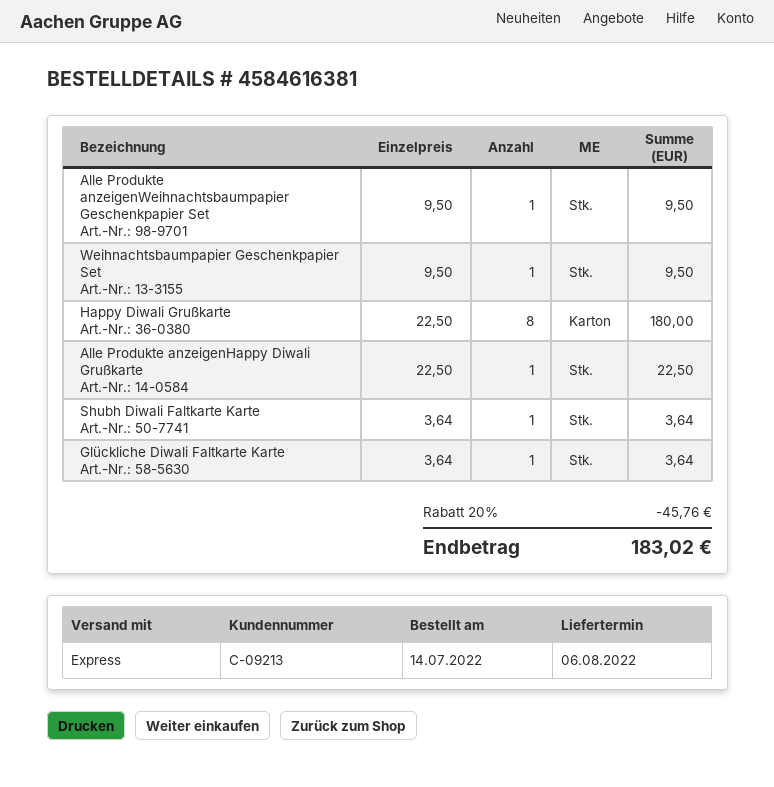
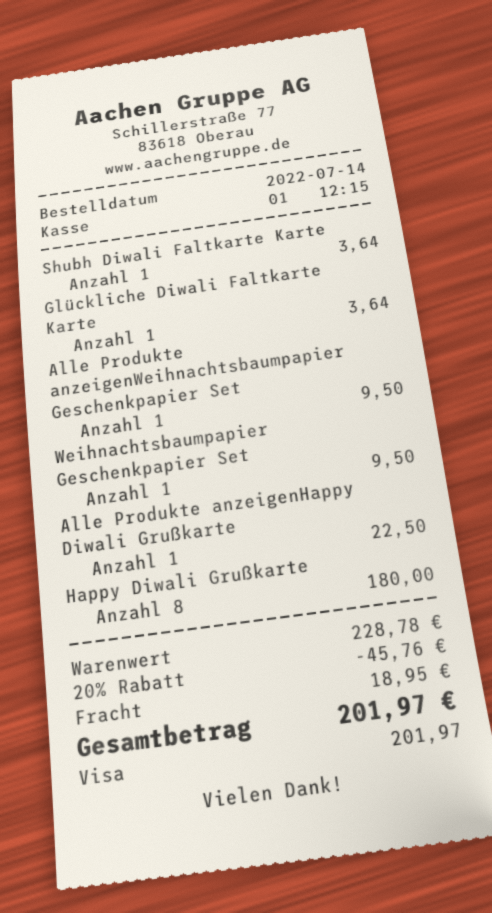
shipping: none -> 18.95
total: 183.02 -> 201.97

